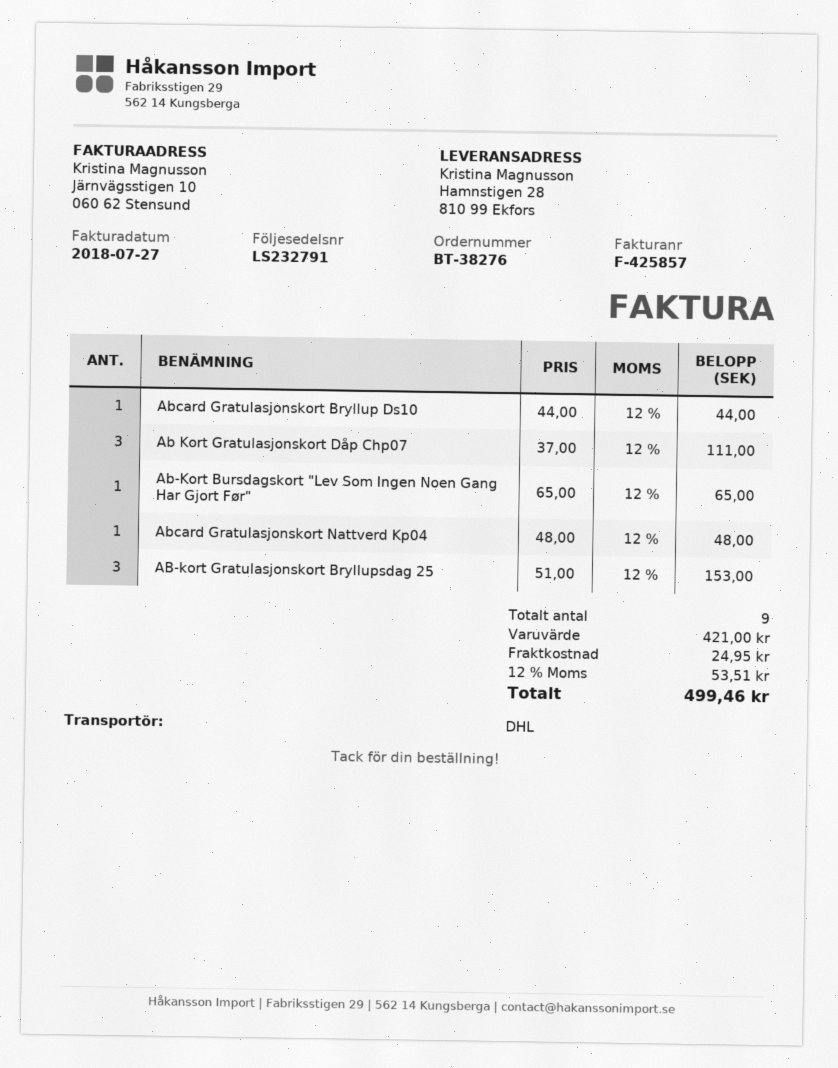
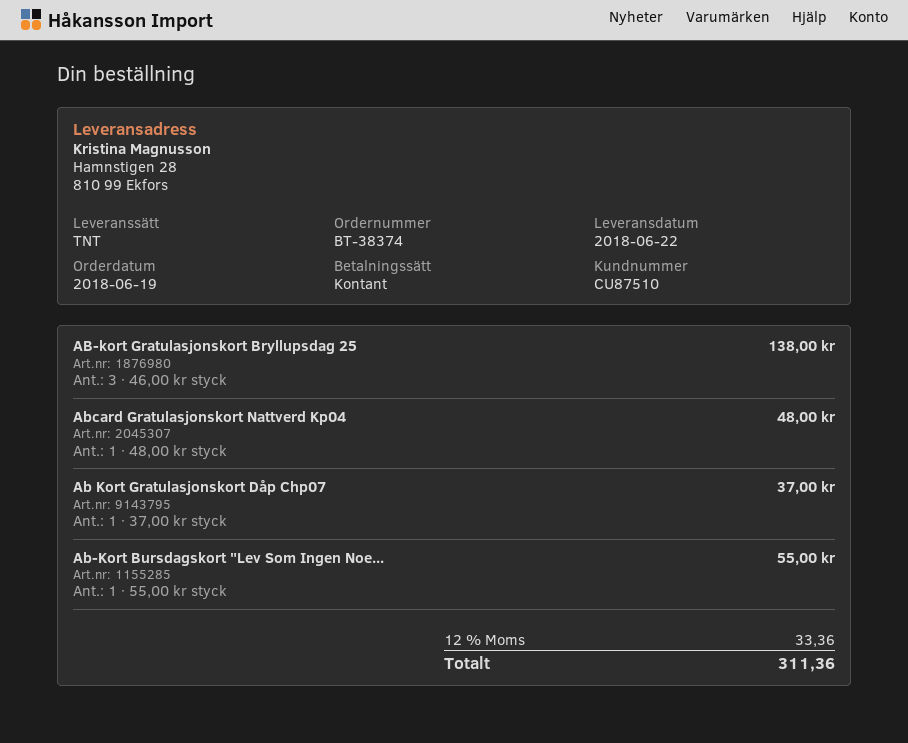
order number: BT-38276 -> BT-38374
shipping method: DHL -> TNT
Abcard Gratulasjonskort Bryllup Ds10: 1 x 44.00 = 44.00 -> none
Ab Kort Gratulasjonskort Dåp Chp07: 3 x 37.00 = 111.00 -> 1 x 37.00 = 37.00
Ab-Kort Bursdagskort "Lev Som Ingen Noen Gang Har Gjort Før": 1 x 65.00 = 65.00 -> 1 x 55.00 = 55.00
AB-kort Gratulasjonskort Bryllupsdag 25: 3 x 51.00 = 153.00 -> 3 x 46.00 = 138.00
shipping: 24.95 -> none
tax: 12% = 53.51 -> 12% = 33.36
total: 499.46 -> 311.36

